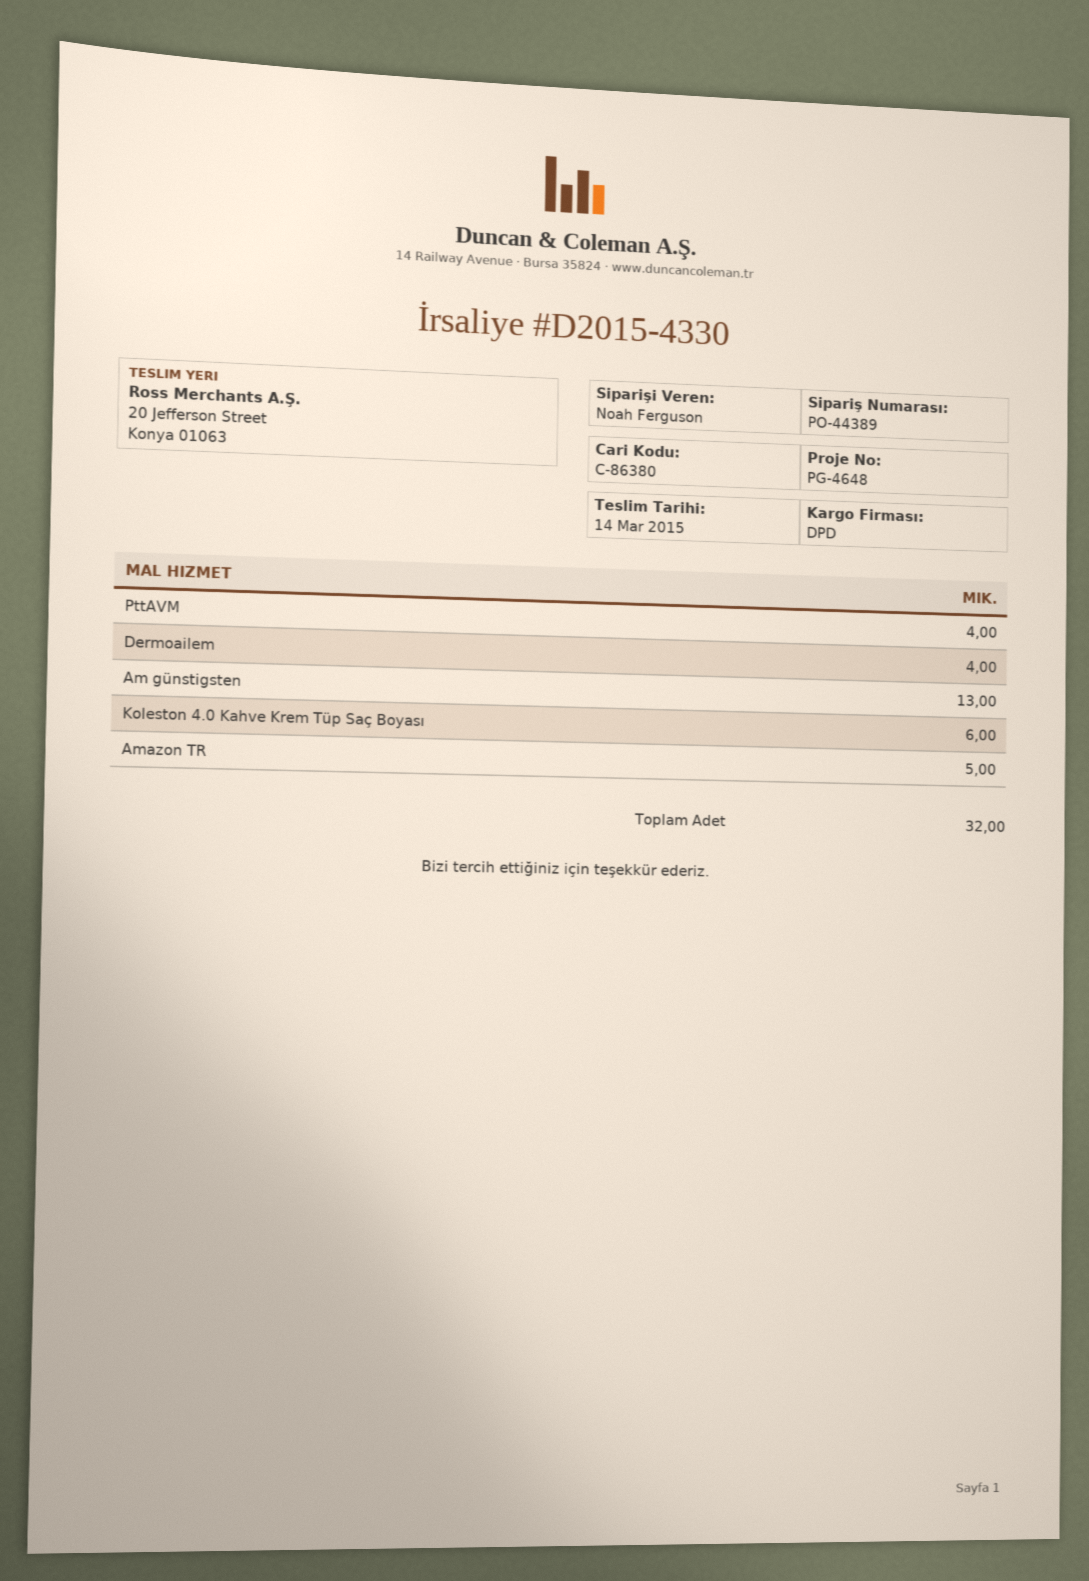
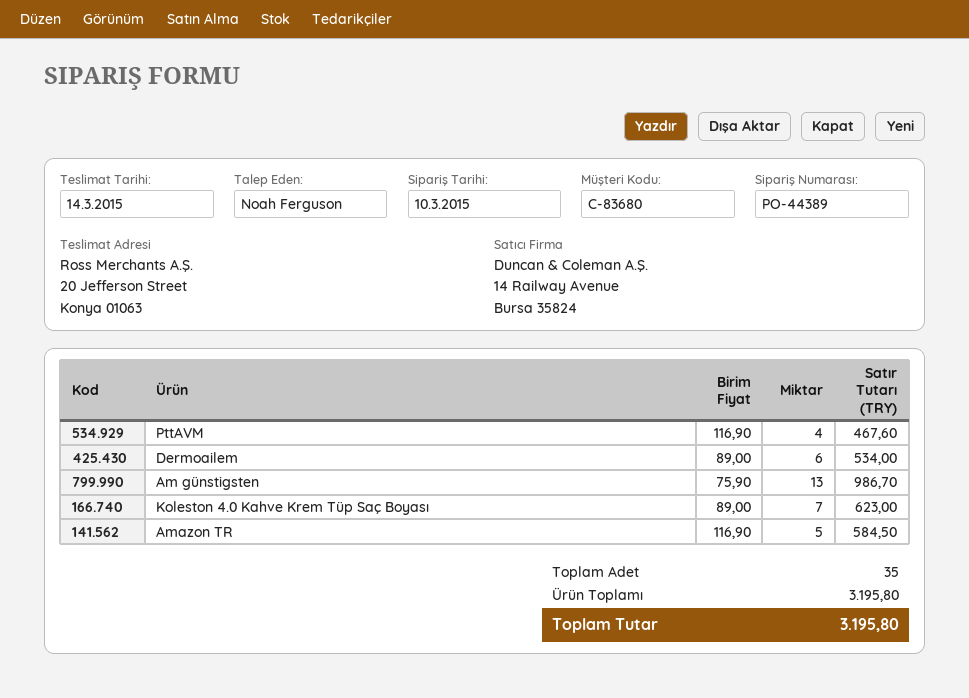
customer number: C-86380 -> C-83680
Dermoailem: 4 -> 6
Koleston 4.0 Kahve Krem Tüp Saç Boyası: 6 -> 7
total quantity: 32 -> 35

